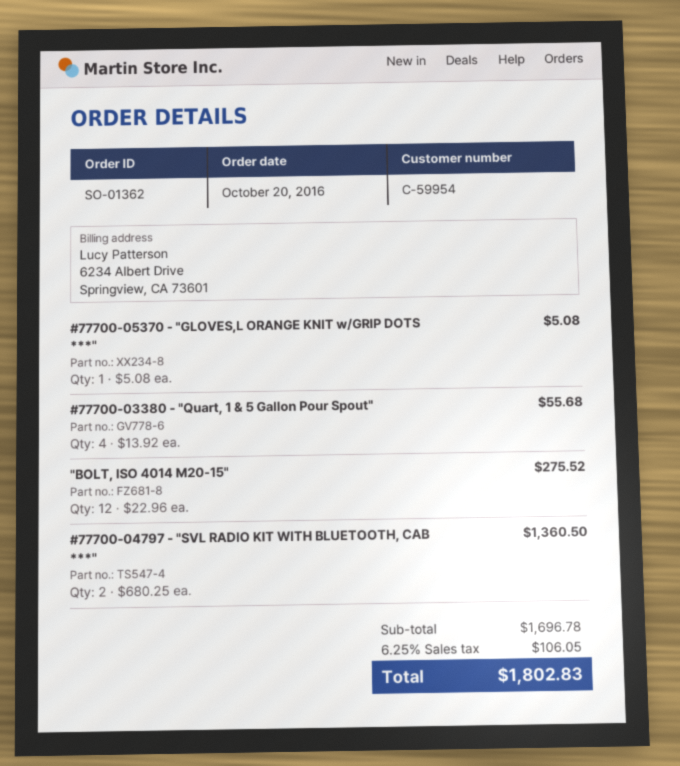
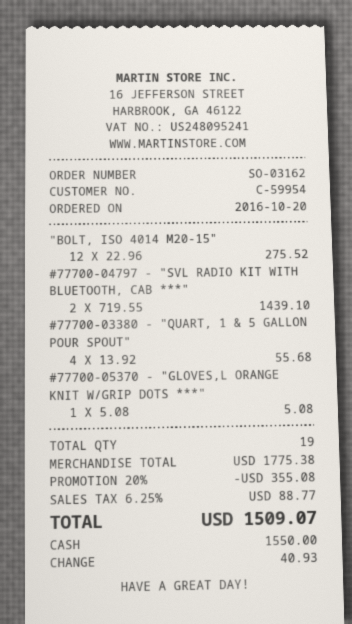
order number: SO-01362 -> SO-03162
#77700-04797 - "SVL RADIO KIT WITH BLUETOOTH, CAB ***": 2 x 680.25 = 1360.50 -> 2 x 719.55 = 1439.10
subtotal: 1696.78 -> 1775.38
discount: none -> 20% = 355.08
tax: 6.25% = 106.05 -> 6.25% = 88.77
total: 1802.83 -> 1509.07

